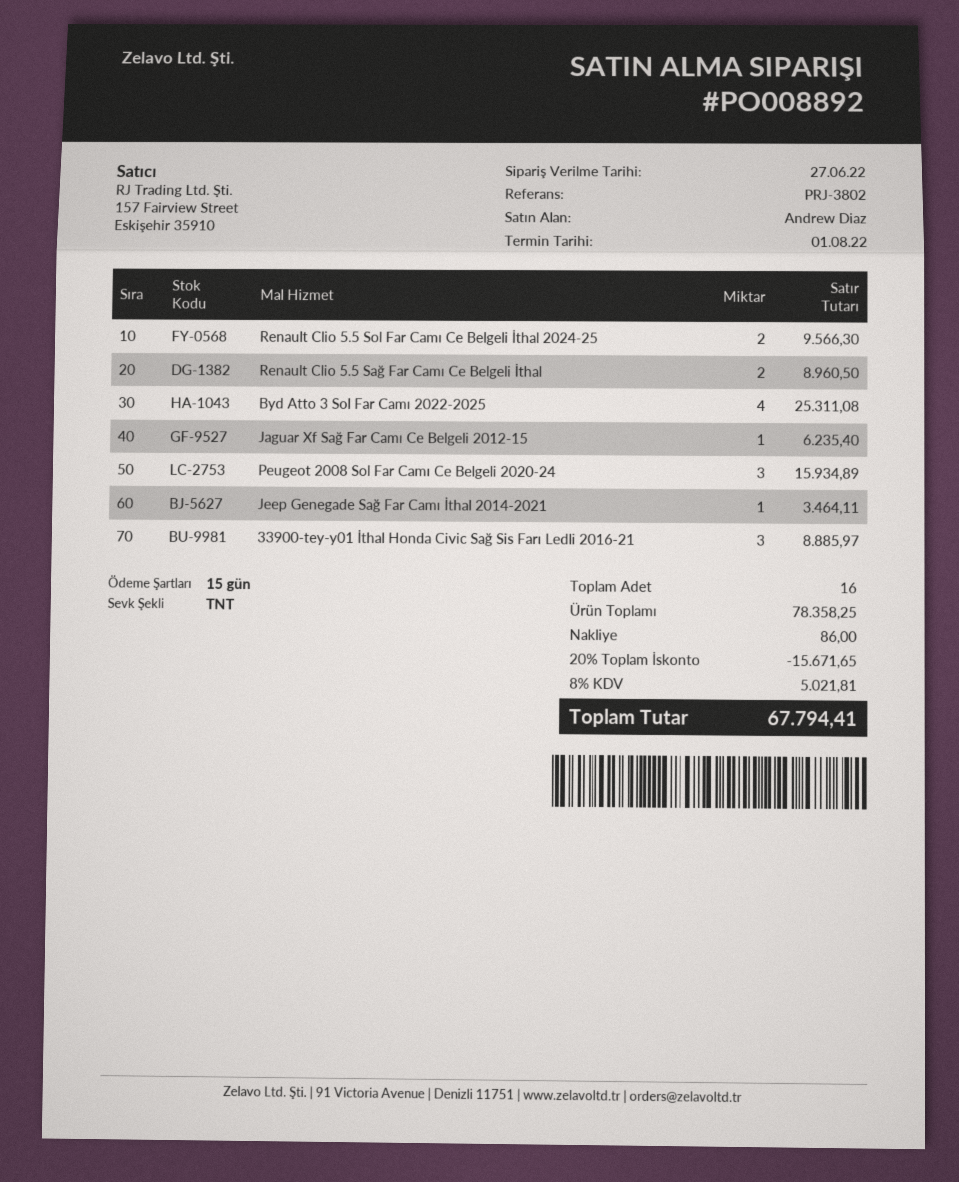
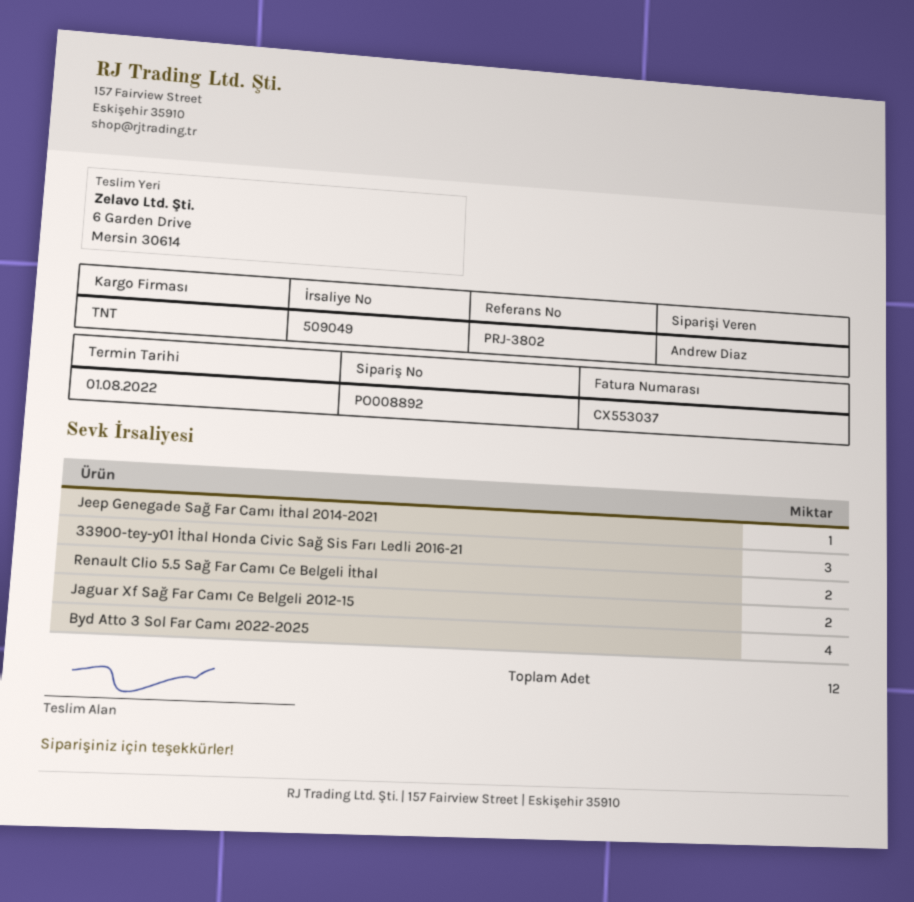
Renault Clio 5.5 Sol Far Camı Ce Belgeli İthal 2024-25: 2 -> none
Jaguar Xf Sağ Far Camı Ce Belgeli 2012-15: 1 -> 2
Peugeot 2008 Sol Far Camı Ce Belgeli 2020-24: 3 -> none
total quantity: 16 -> 12

